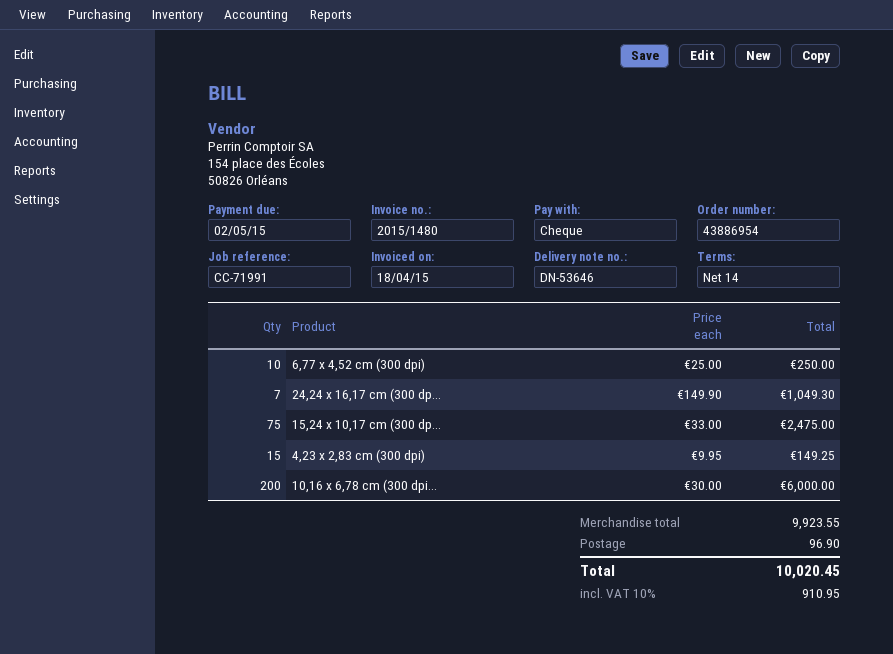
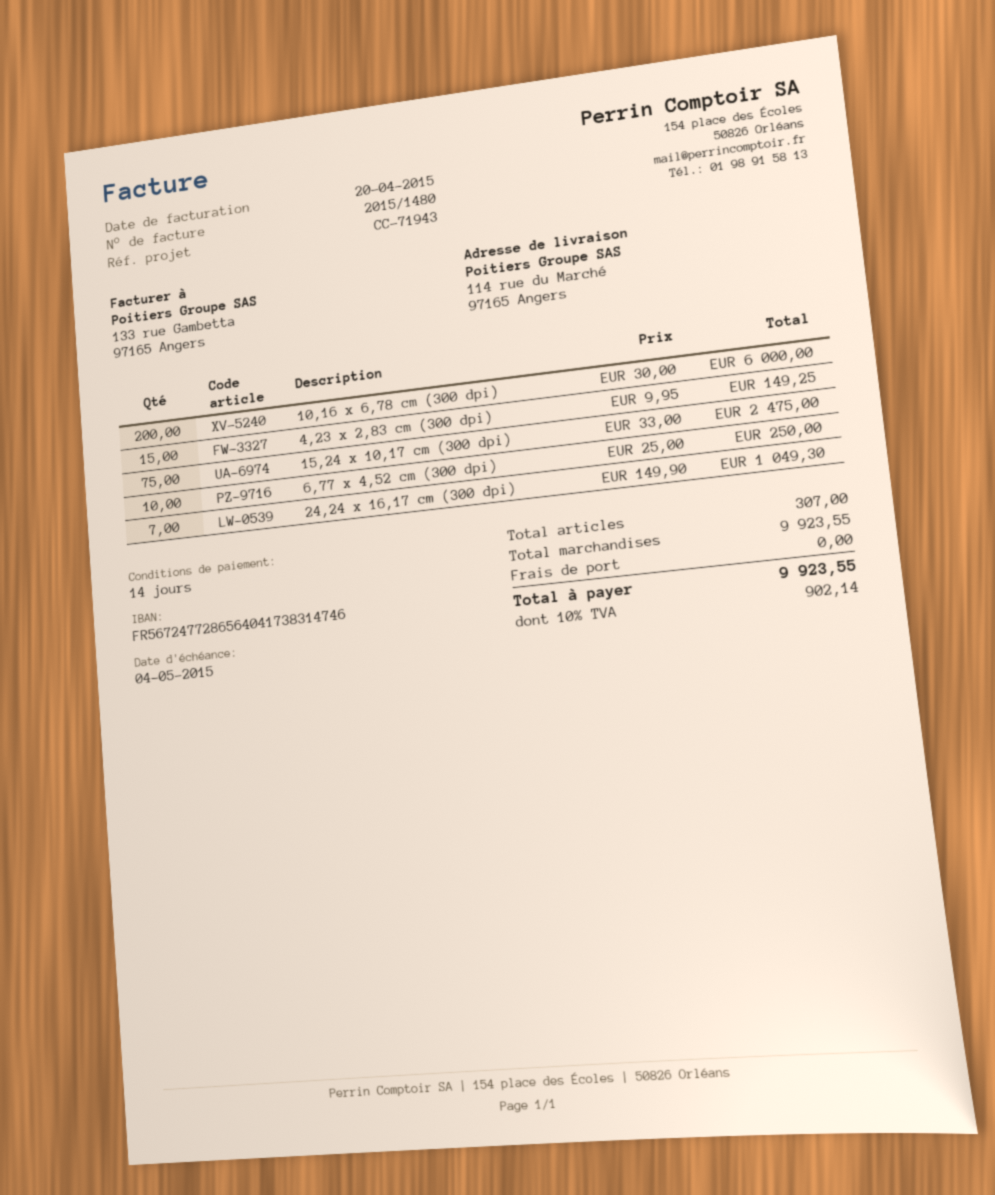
invoice date: 2015-04-18 -> 2015-04-20
due date: 2015-05-02 -> 2015-05-04
reference: CC-71991 -> CC-71943
shipping: 96.90 -> 0.00
tax: 10% = 910.95 -> 10% = 902.14
total: 10020.45 -> 9923.55

